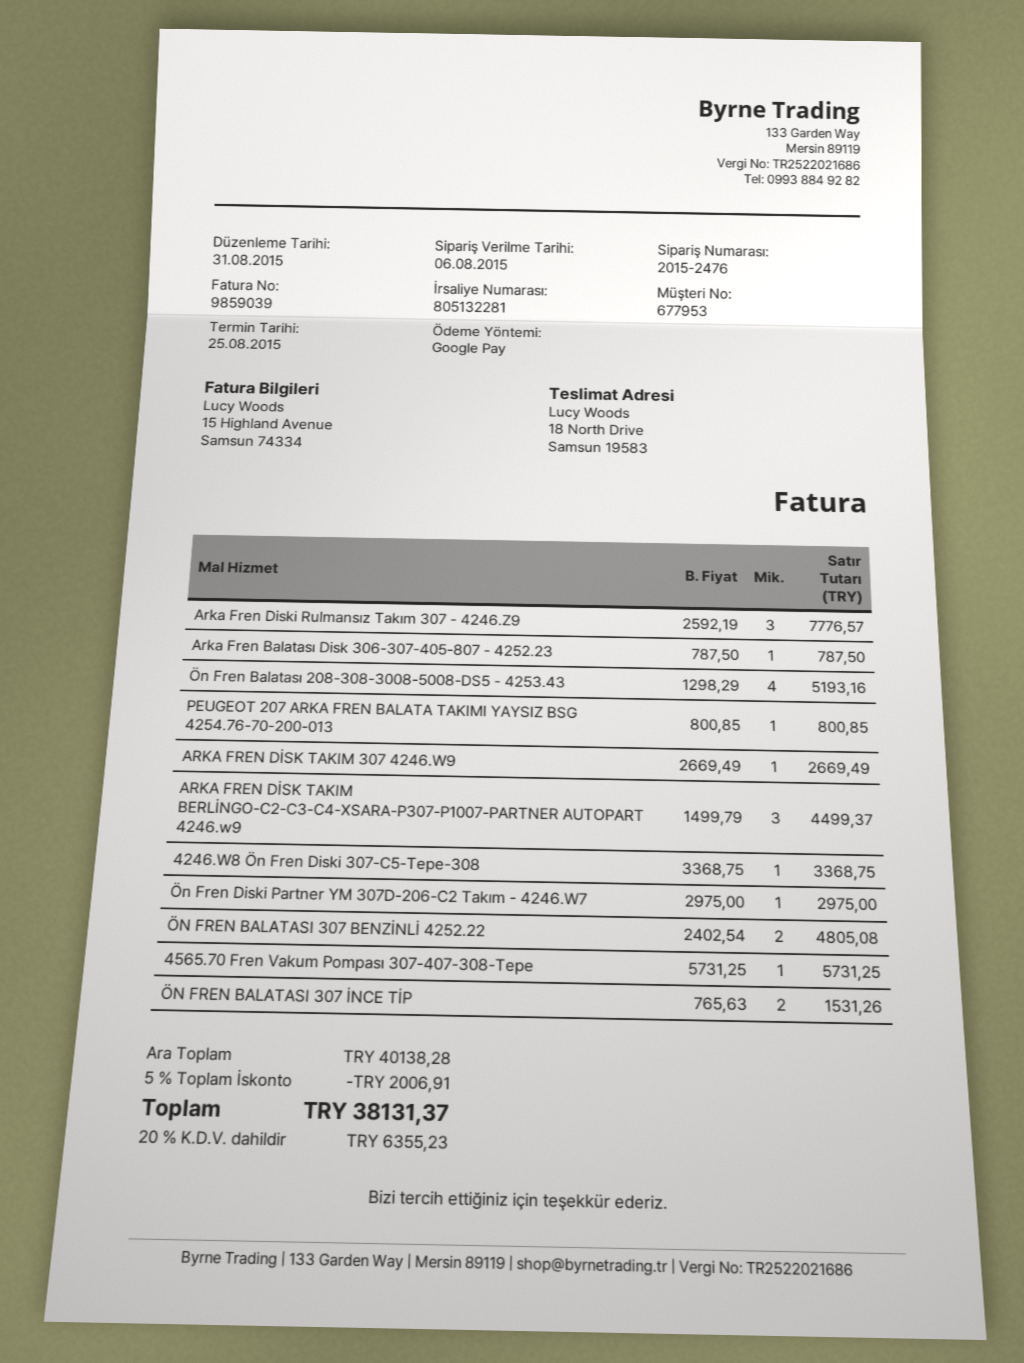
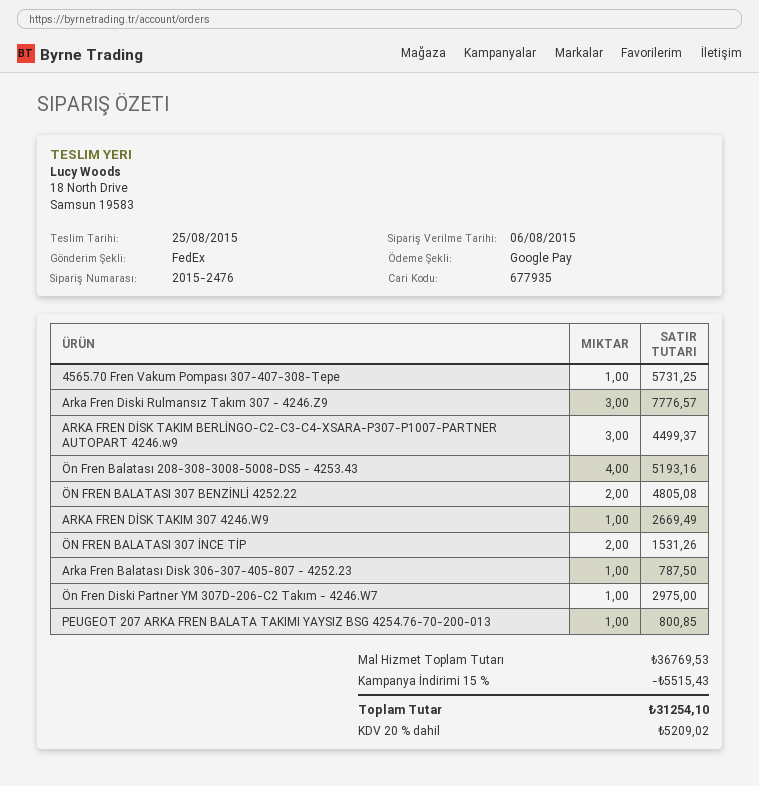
customer number: 677953 -> 677935
4246.W8 Ön Fren Diski 307-C5-Tepe-308: 1 for 3368.75 -> none
subtotal: 40138.28 -> 36769.53
discount: 5% = 2006.91 -> 15% = 5515.43
tax: 20% = 6355.23 -> 20% = 5209.02
total: 38131.37 -> 31254.10

